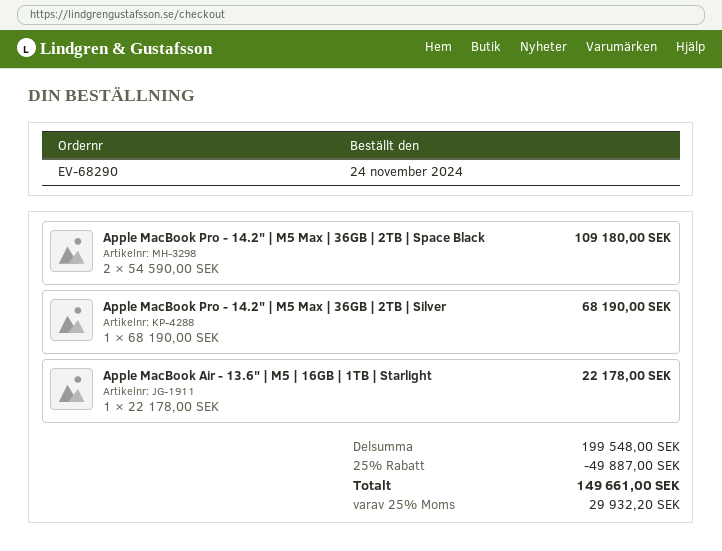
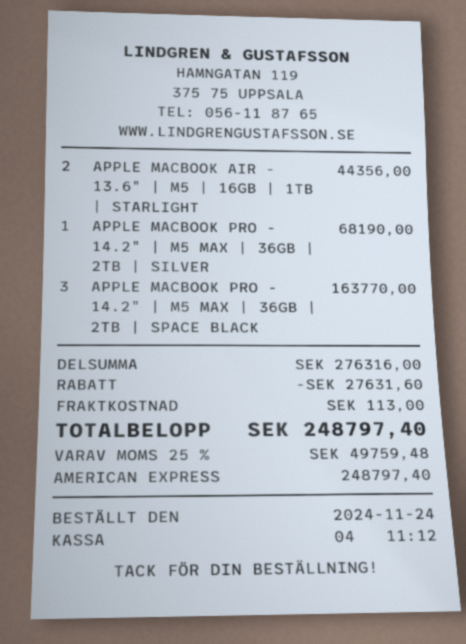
Apple MacBook Pro - 14.2" | M5 Max | 36GB | 2TB | Space Black: 2 for 109180.00 -> 3 for 163770.00
Apple MacBook Air - 13.6" | M5 | 16GB | 1TB | Starlight: 1 for 22178.00 -> 2 for 44356.00
subtotal: 199548.00 -> 276316.00
discount: 49887.00 -> 27631.60
shipping: none -> 113.00
tax: 25% = 29932.20 -> 25% = 49759.48
total: 149661.00 -> 248797.40

